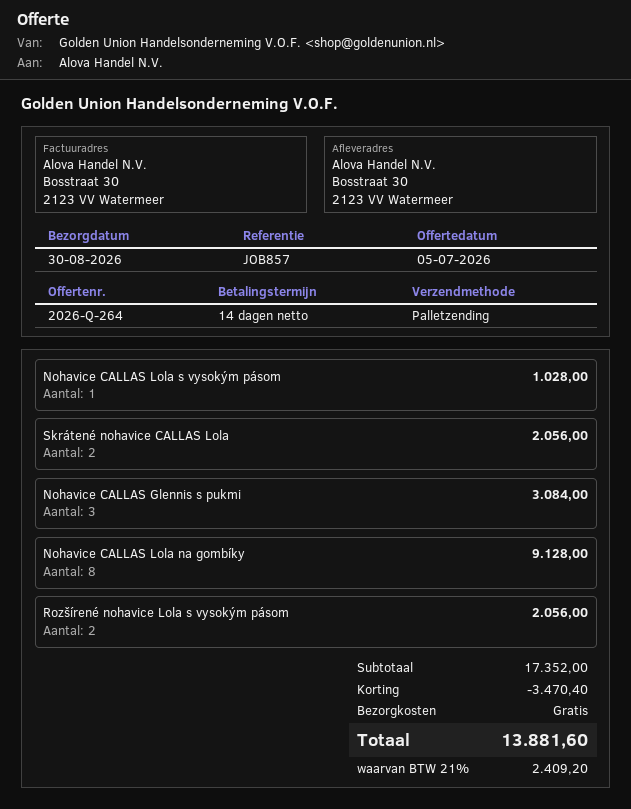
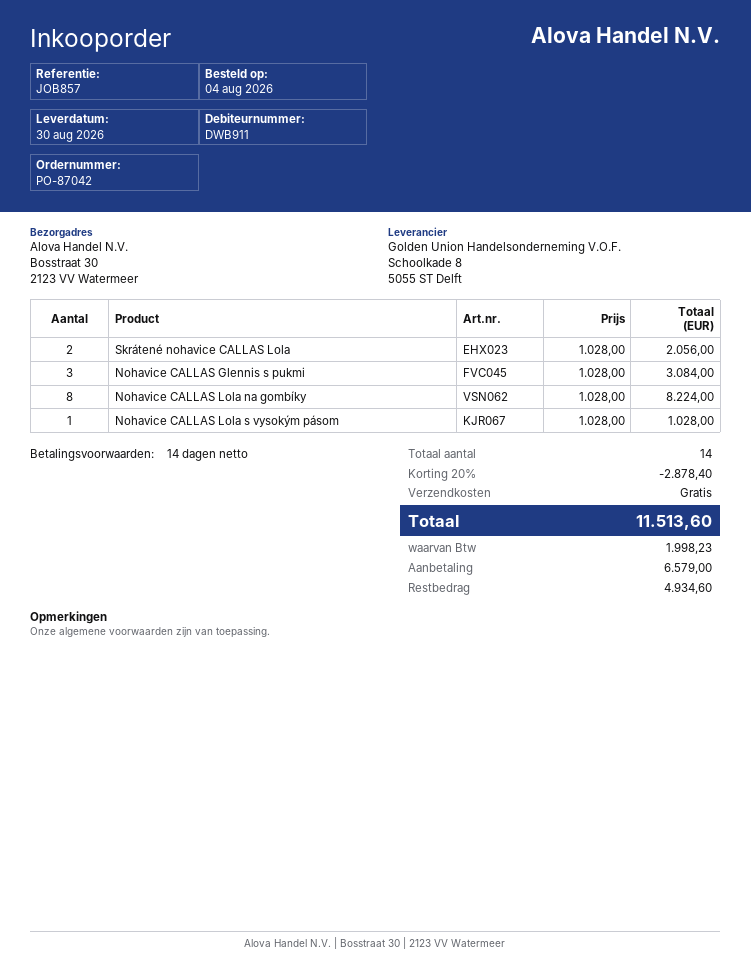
Nohavice CALLAS Lola na gombíky: 8 for 9128.00 -> 8 for 8224.00
Rozšírené nohavice Lola s vysokým pásom: 2 for 2056.00 -> none
discount: 3470.40 -> 2878.40
tax: 2409.20 -> 1998.23
total: 13881.60 -> 11513.60

